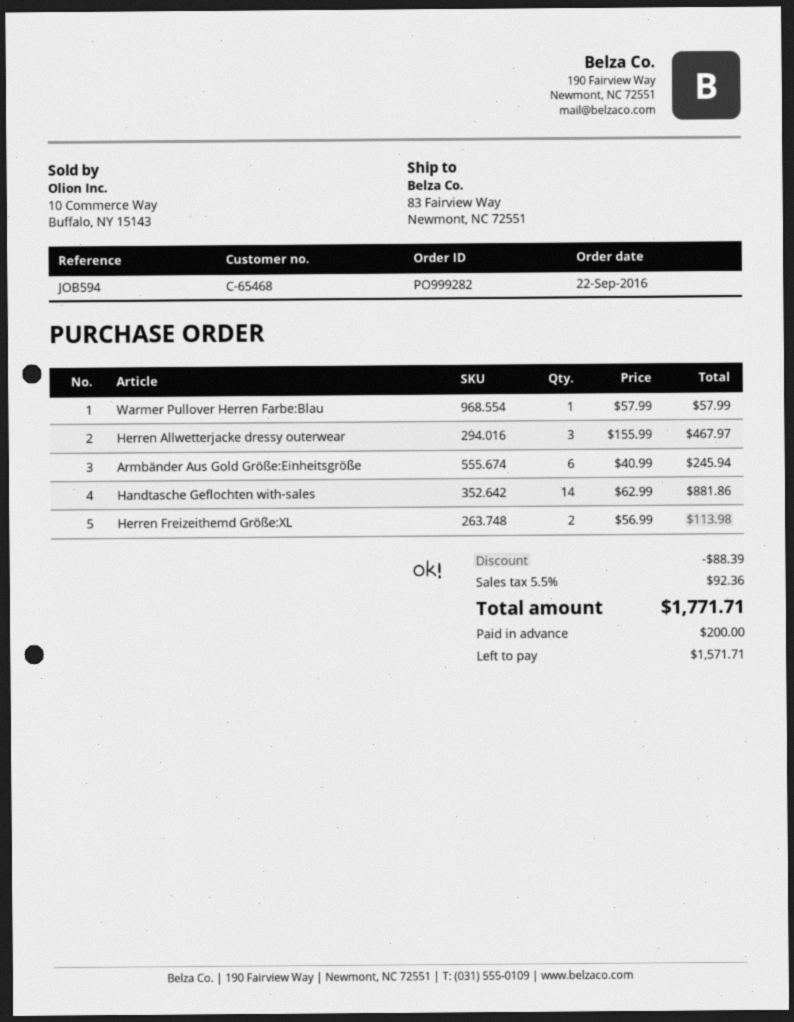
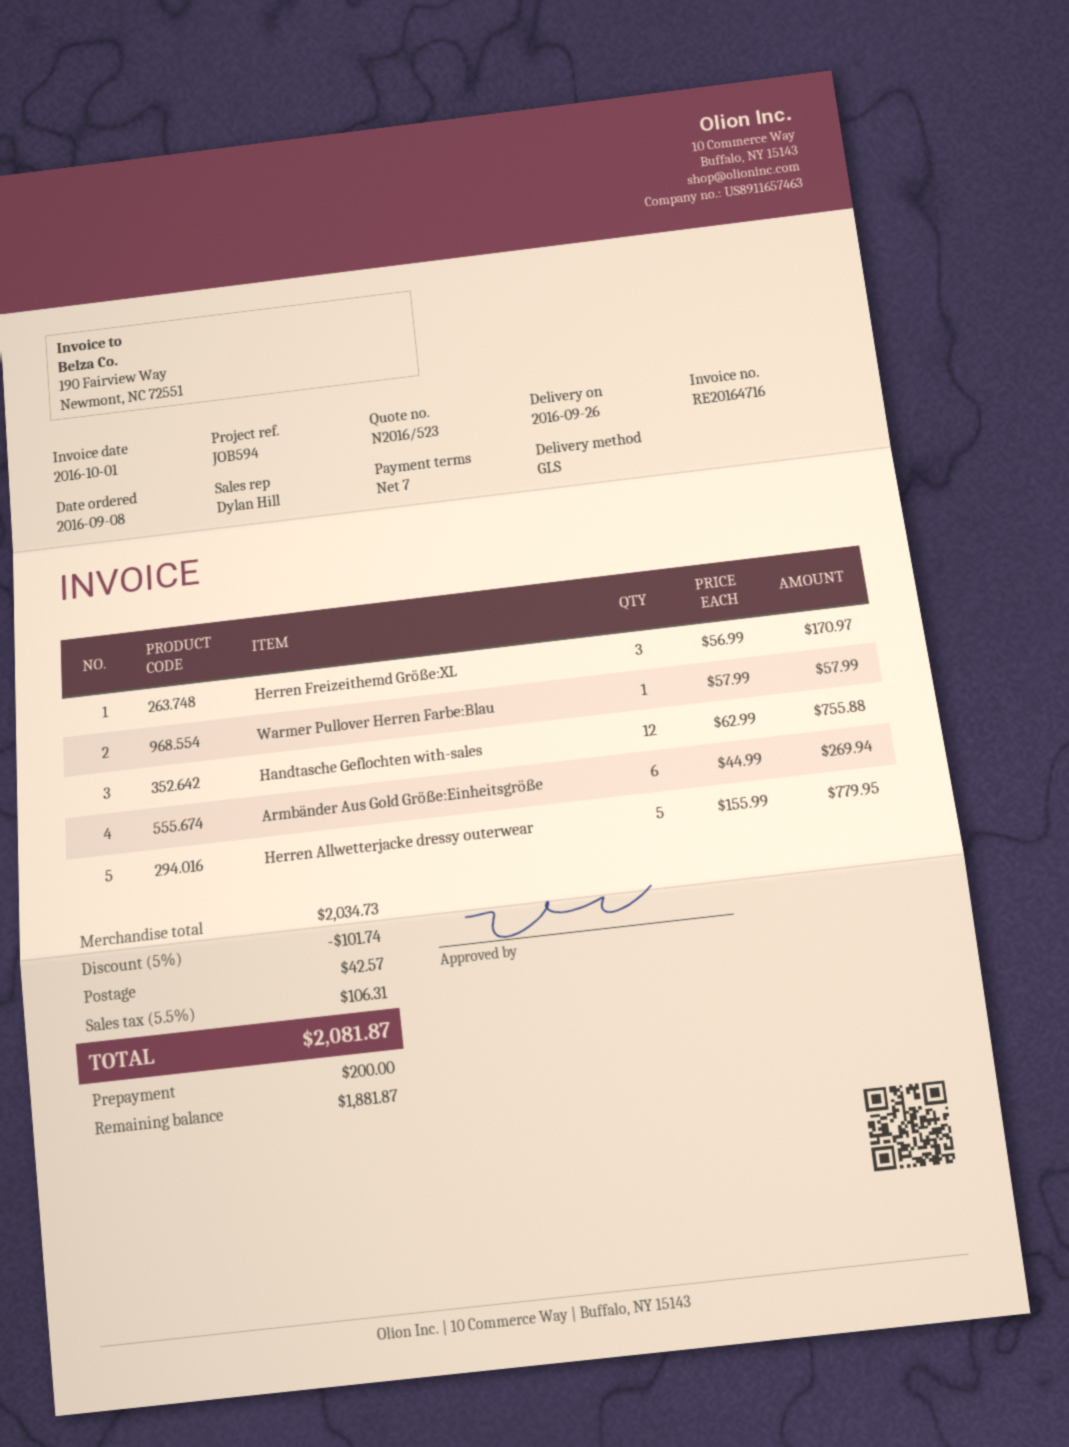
order date: 2016-09-22 -> 2016-09-08
Herren Allwetterjacke dressy outerwear: 3 x 155.99 = 467.97 -> 5 x 155.99 = 779.95
Armbänder Aus Gold Größe:Einheitsgröße: 6 x 40.99 = 245.94 -> 6 x 44.99 = 269.94
Handtasche Geflochten with-sales: 14 x 62.99 = 881.86 -> 12 x 62.99 = 755.88
Herren Freizeithemd Größe:XL: 2 x 56.99 = 113.98 -> 3 x 56.99 = 170.97
discount: 88.39 -> 101.74
shipping: none -> 42.57
tax: 5.5% = 92.36 -> 5.5% = 106.31
total: 1771.71 -> 2081.87
balance: 1571.71 -> 1881.87

